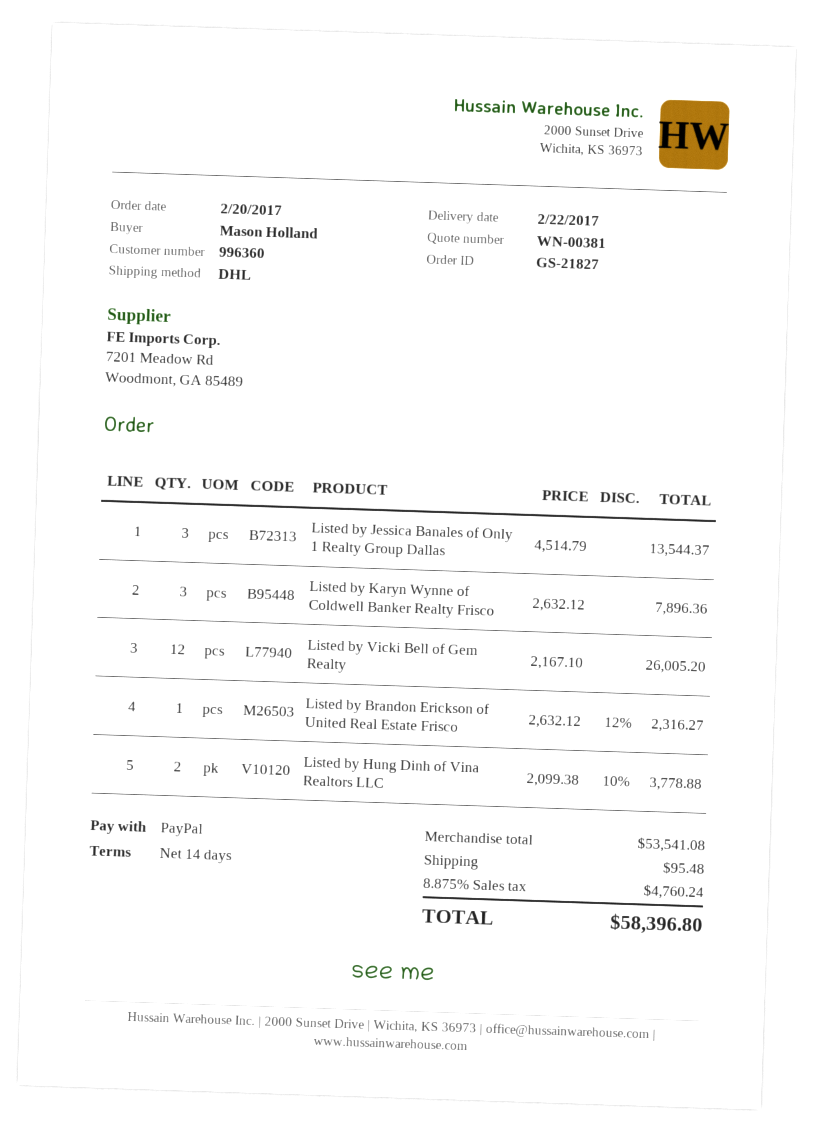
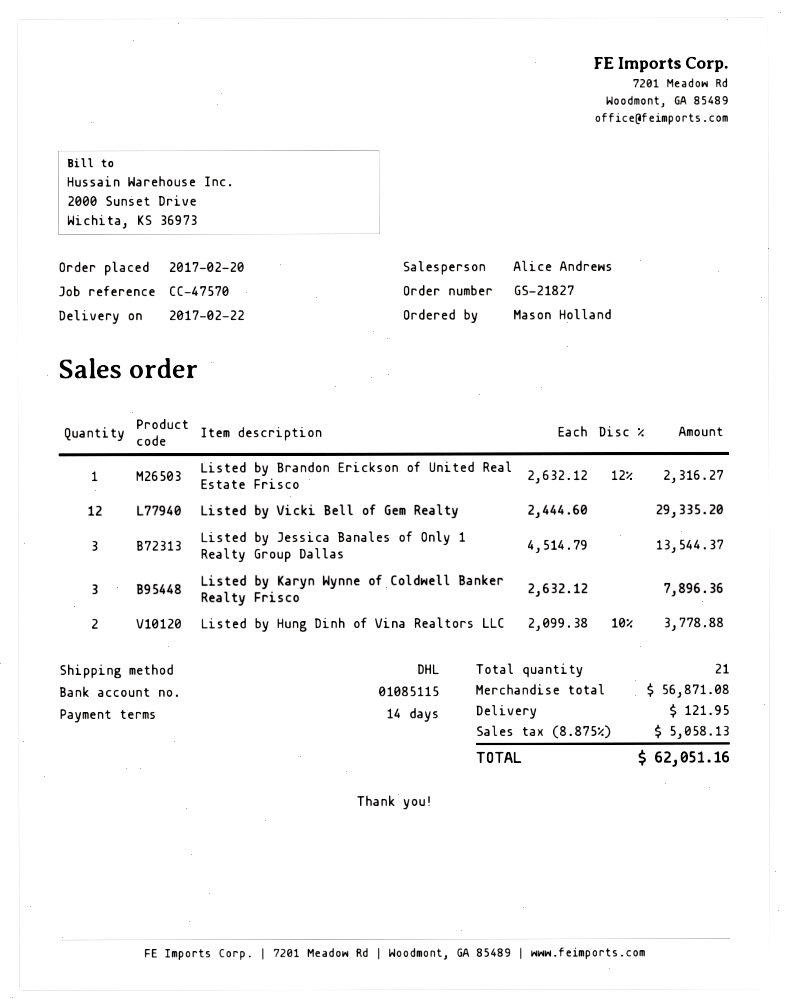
Listed by Vicki Bell of Gem Realty: 12 x 2167.10 = 26005.20 -> 12 x 2444.60 = 29335.20
subtotal: 53541.08 -> 56871.08
shipping: 95.48 -> 121.95
tax: 8.875% = 4760.24 -> 8.875% = 5058.13
total: 58396.80 -> 62051.16

